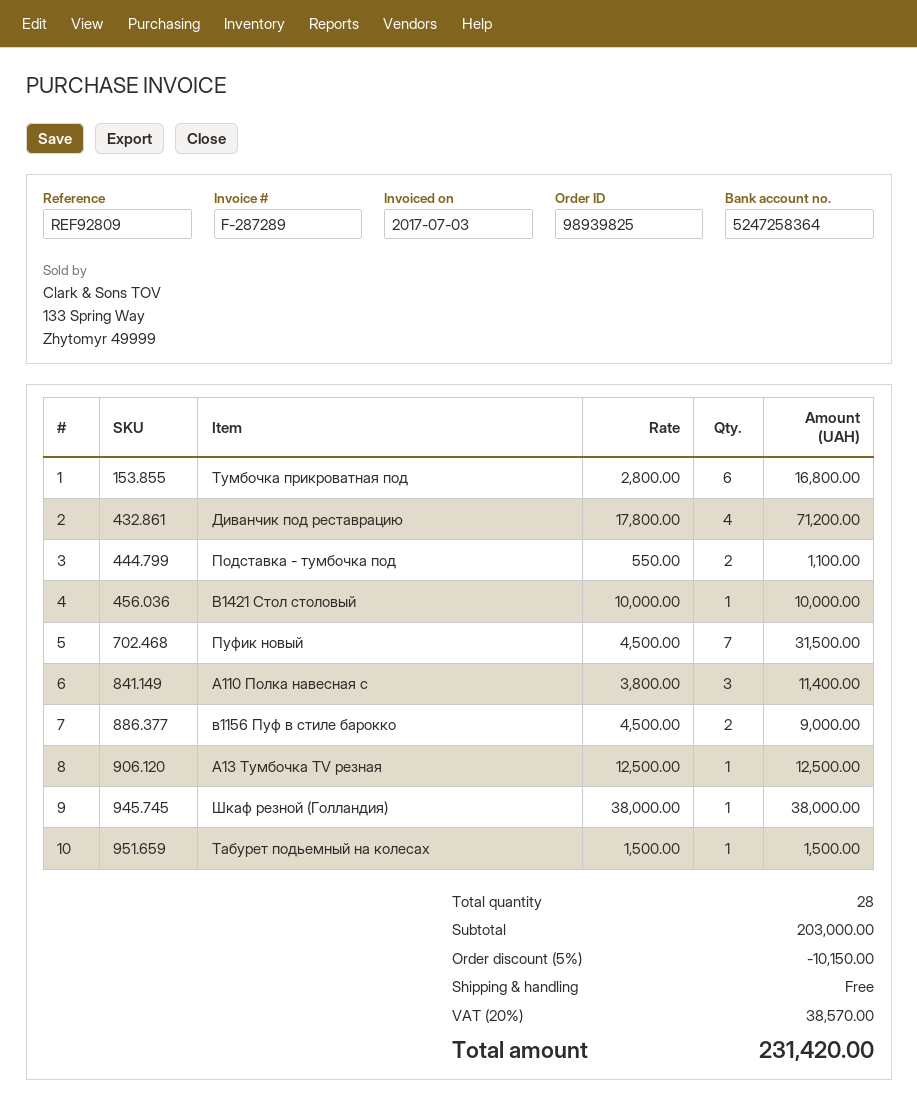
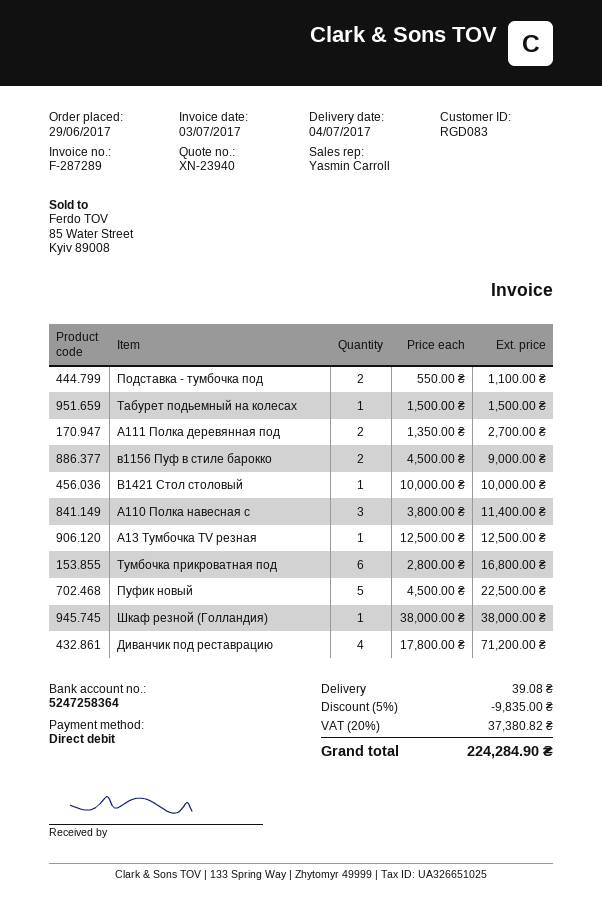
Пуфик новый: 7 x 4500.00 = 31500.00 -> 5 x 4500.00 = 22500.00
А111 Полка деревянная под: none -> 2 x 1350.00 = 2700.00
discount: 5% = 10150.00 -> 5% = 9835.00
shipping: 0.00 -> 39.08
tax: 20% = 38570.00 -> 20% = 37380.82
total: 231420.00 -> 224284.90

